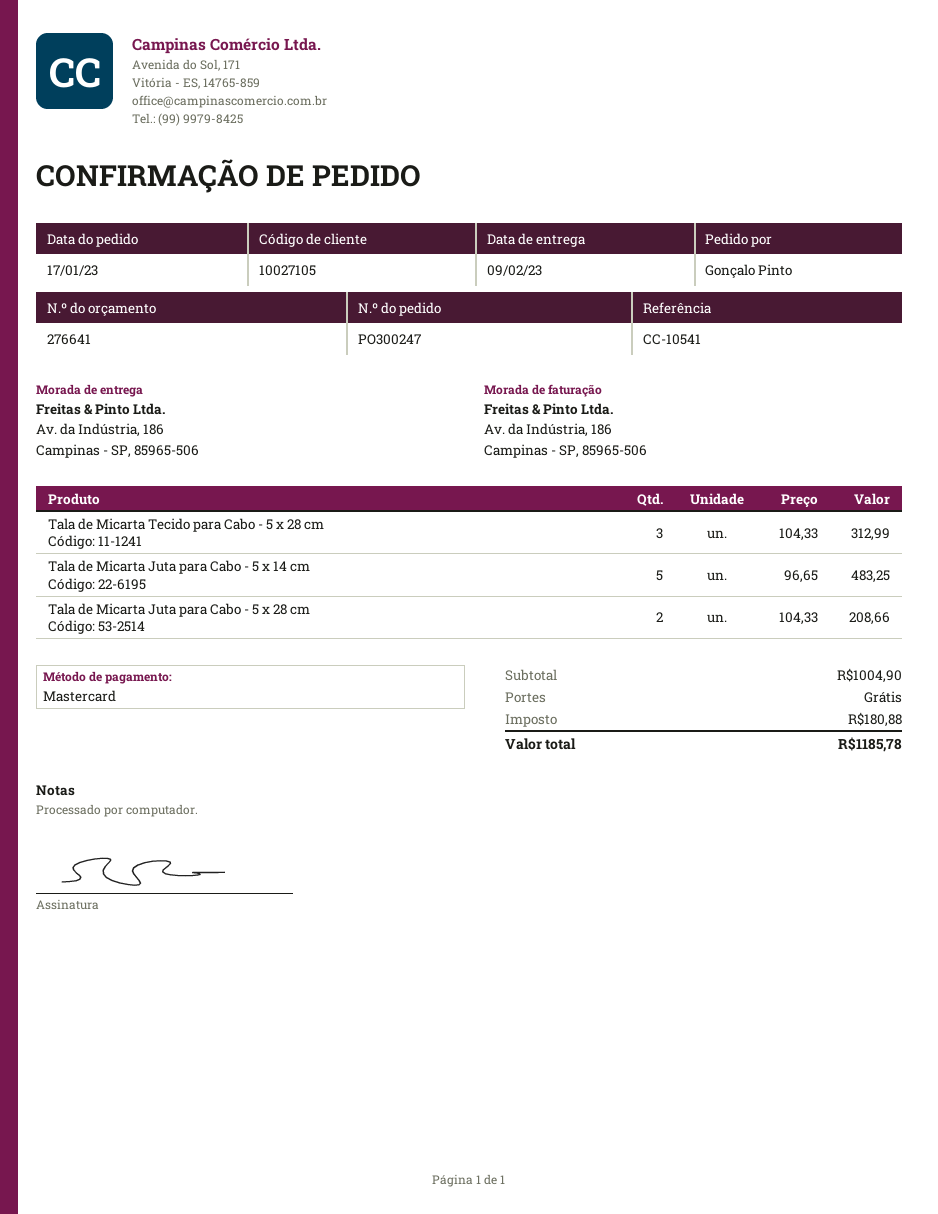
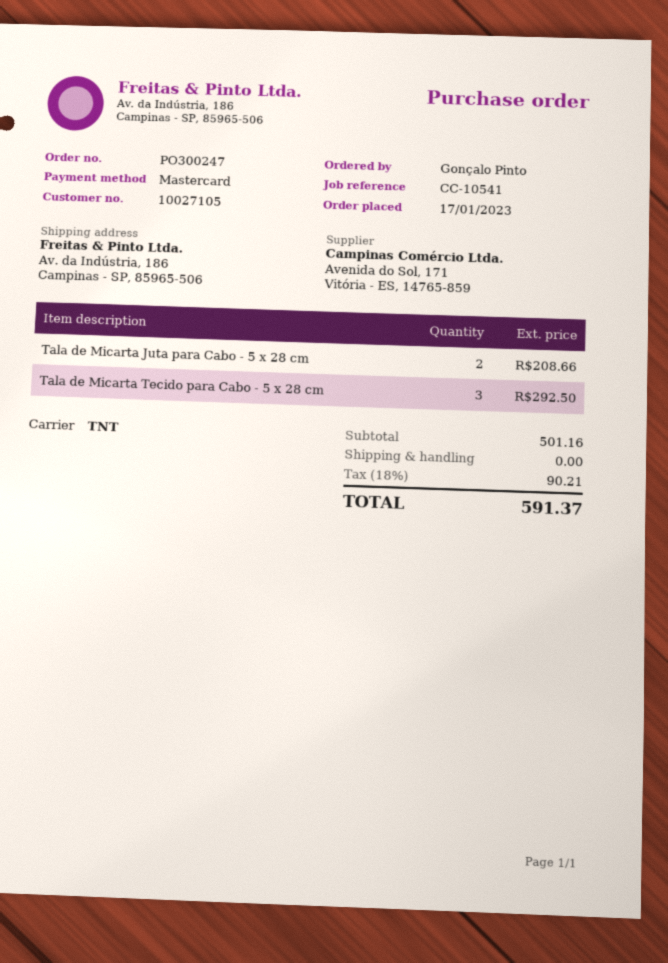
Tala de Micarta Tecido para Cabo - 5 x 28 cm: 3 for 312.99 -> 3 for 292.50
Tala de Micarta Juta para Cabo - 5 x 14 cm: 5 for 483.25 -> none
subtotal: 1004.90 -> 501.16
tax: 180.88 -> 90.21
total: 1185.78 -> 591.37

